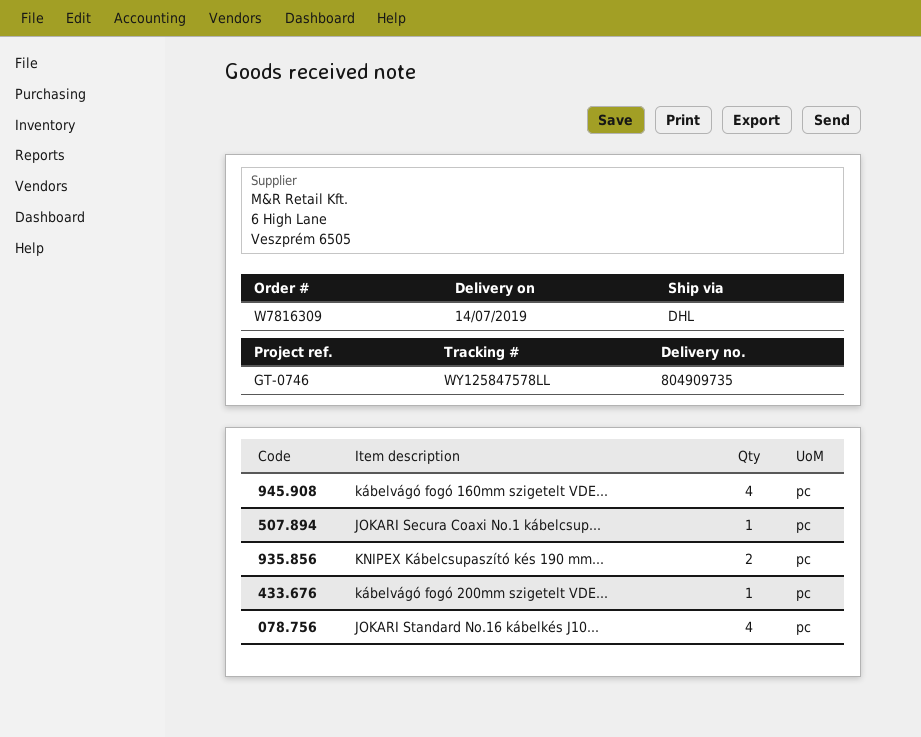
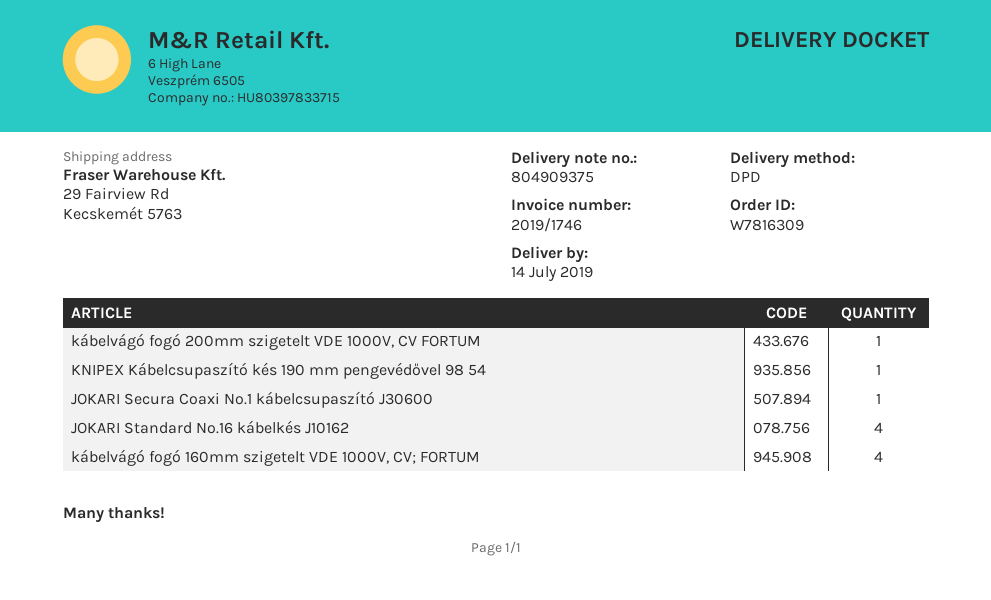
delivery note number: 804909735 -> 804909375
shipping method: DHL -> DPD
KNIPEX Kábelcsupaszító kés 190 mm...: 2 -> 1

